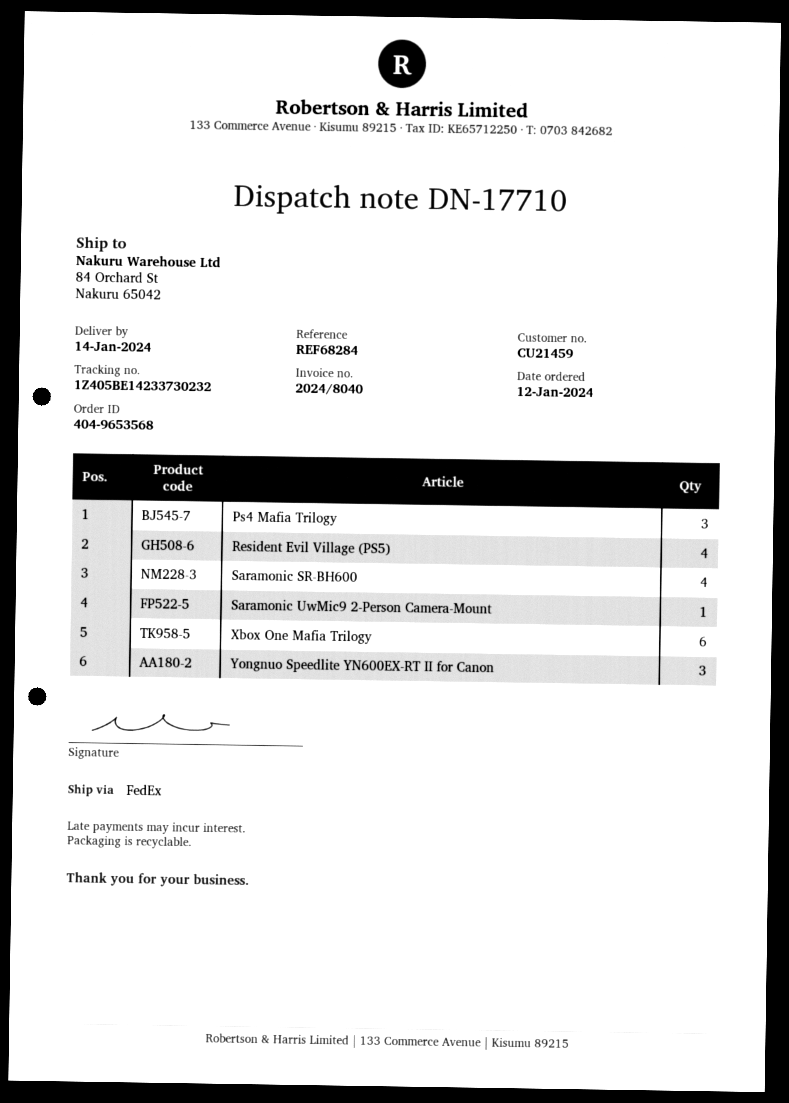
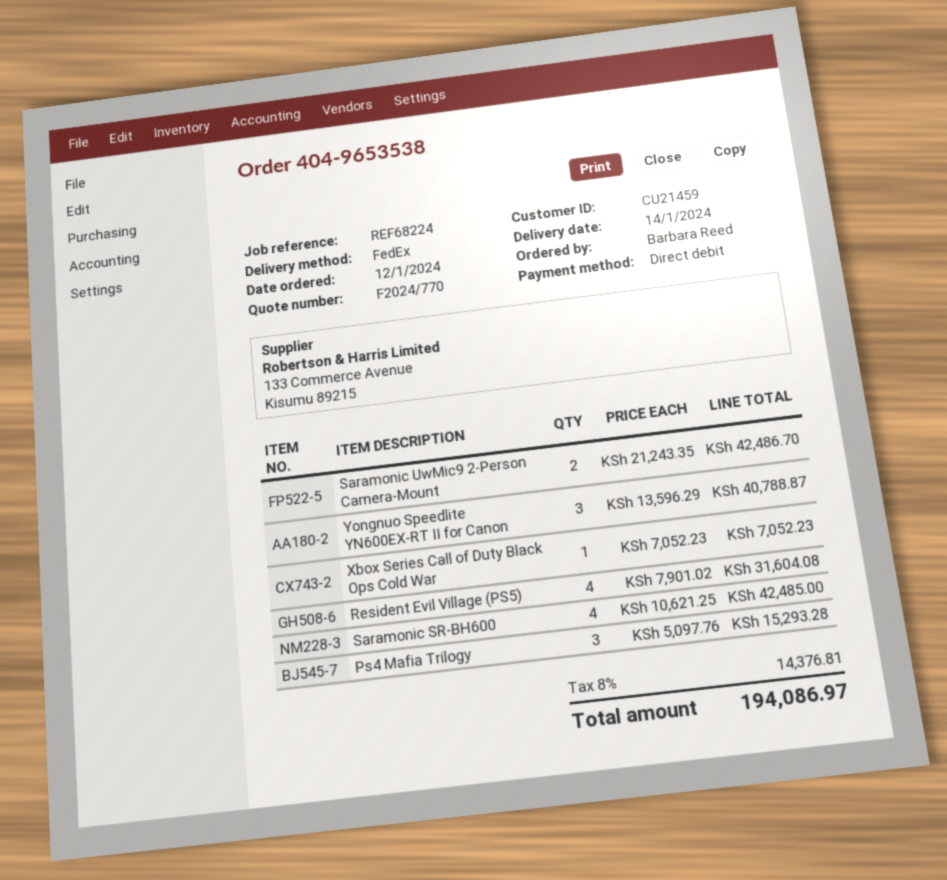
order number: 404-9653568 -> 404-9653538
reference: REF68284 -> REF68224
Saramonic UwMic9 2-Person Camera-Mount: 1 -> 2
Xbox One Mafia Trilogy: 6 -> none
Xbox Series Call of Duty Black Ops Cold War: none -> 1

